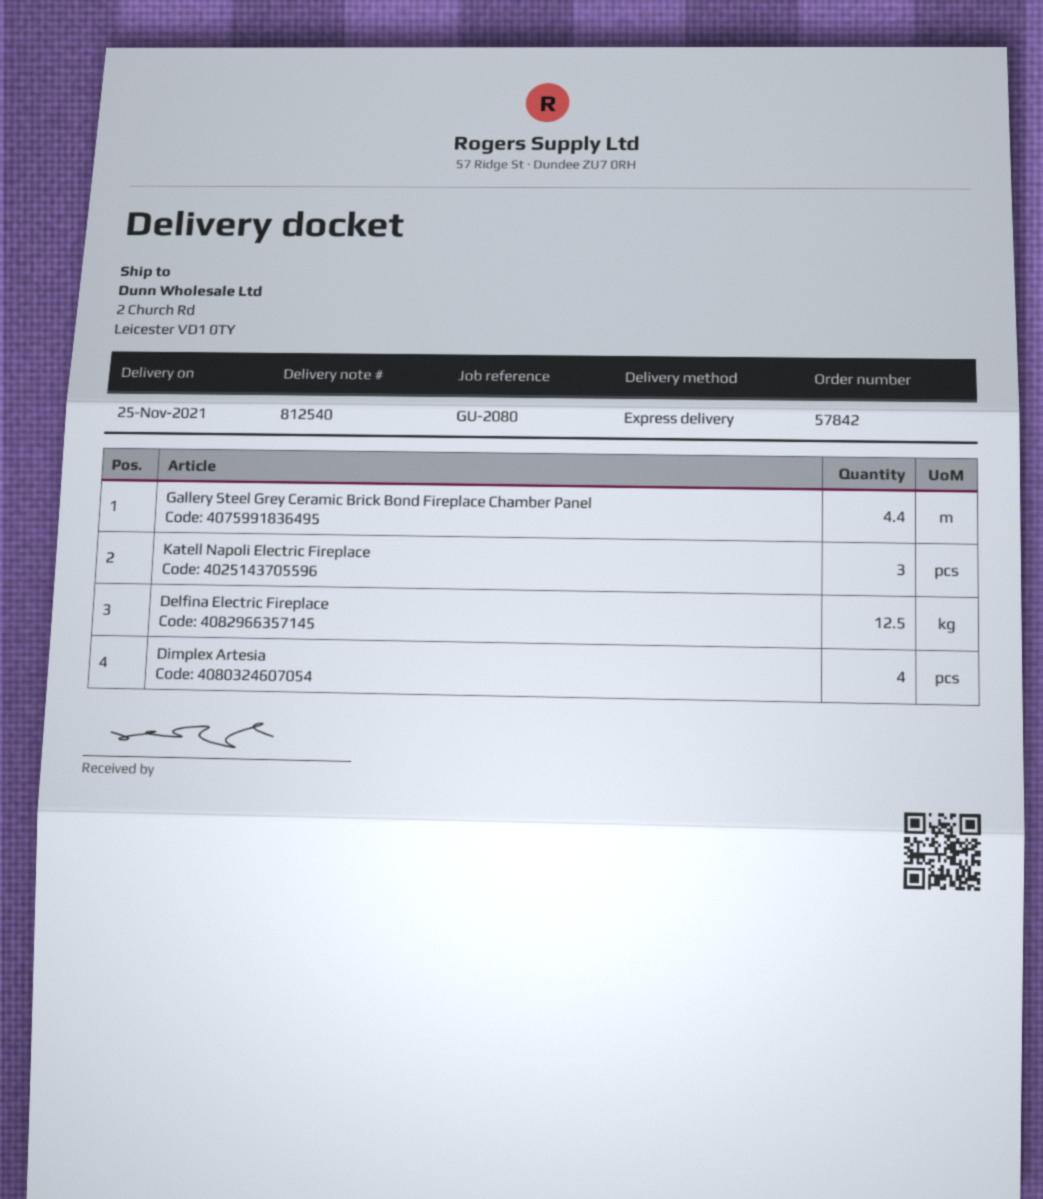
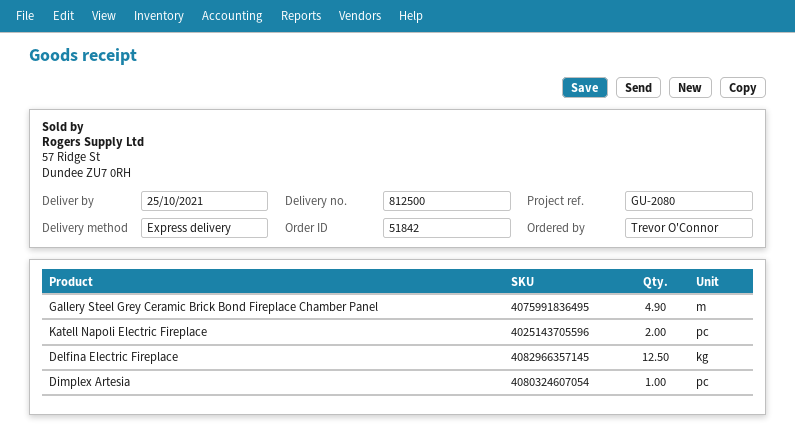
order number: 57842 -> 51842
delivery note number: 812540 -> 812500
delivery date: 2021-11-25 -> 2021-10-25
Gallery Steel Grey Ceramic Brick Bond Fireplace Chamber Panel: 4.4 -> 4.9
Katell Napoli Electric Fireplace: 3 -> 2
Dimplex Artesia: 4 -> 1

